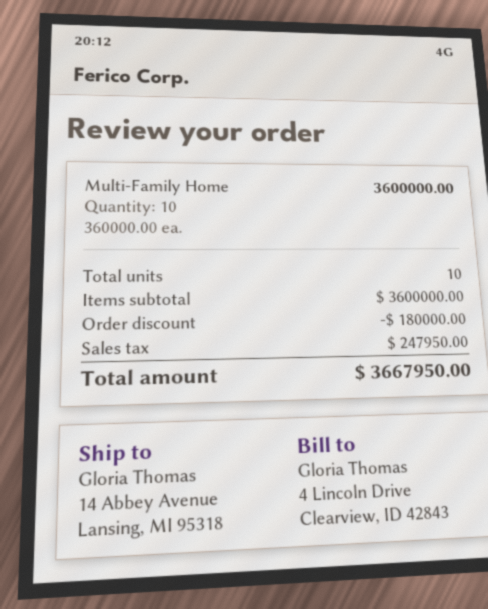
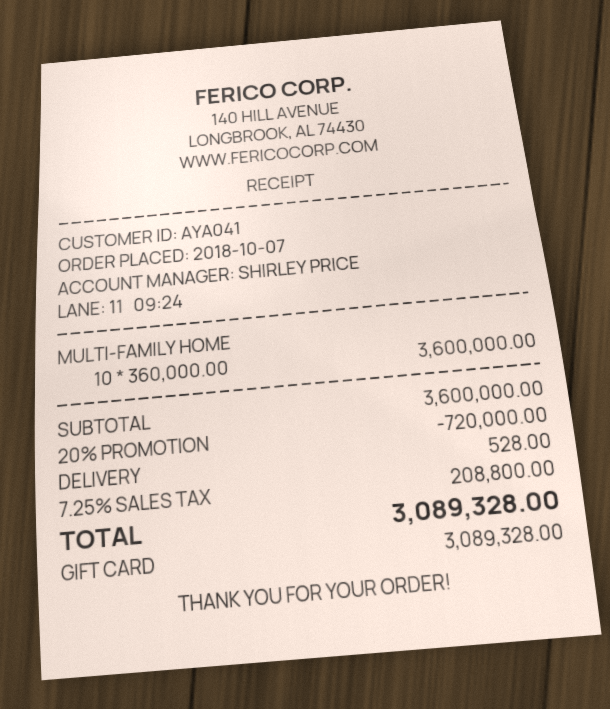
discount: 180000.00 -> 720000.00
shipping: none -> 528.00
tax: 247950.00 -> 208800.00
total: 3667950.00 -> 3089328.00

